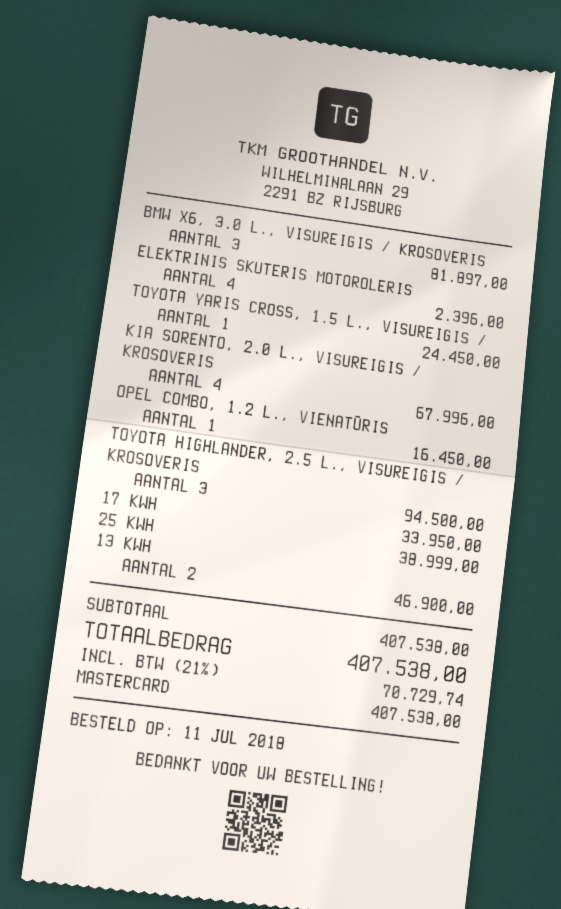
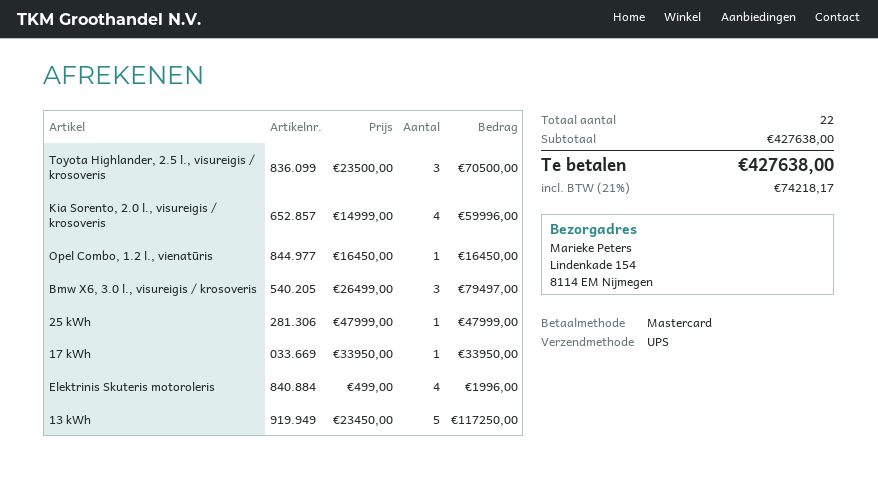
BMW X6, 3.0 L., VISUREIGIS / KROSOVERIS: 3 for 81897.00 -> 3 for 79497.00
ELEKTRINIS SKUTERIS MOTOROLERIS: 4 for 2396.00 -> 4 for 1996.00
TOYOTA YARIS CROSS, 1.5 L., VISUREIGIS /: 1 for 24450.00 -> none
KIA SORENTO, 2.0 L., VISUREIGIS / KROSOVERIS: 4 for 67996.00 -> 4 for 59996.00
TOYOTA HIGHLANDER, 2.5 L., VISUREIGIS / KROSOVERIS: 3 for 94500.00 -> 3 for 70500.00
25 KWH: 1 for 38999.00 -> 1 for 47999.00
13 KWH: 2 for 46900.00 -> 5 for 117250.00
subtotal: 407538.00 -> 427638.00
tax: 21% = 70729.74 -> 21% = 74218.17
total: 407538.00 -> 427638.00

